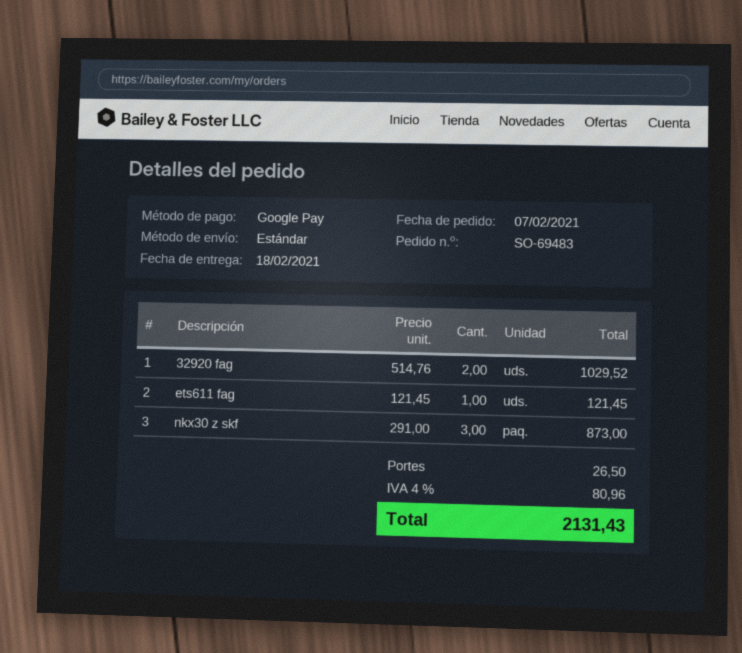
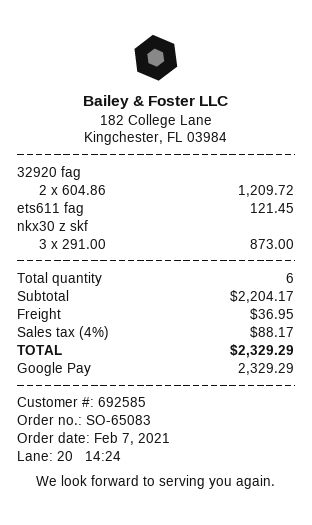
order number: SO-69483 -> SO-65083
32920 fag: 2 x 514.76 = 1029.52 -> 2 x 604.86 = 1209.72
shipping: 26.50 -> 36.95
tax: 4% = 80.96 -> 4% = 88.17
total: 2131.43 -> 2329.29

